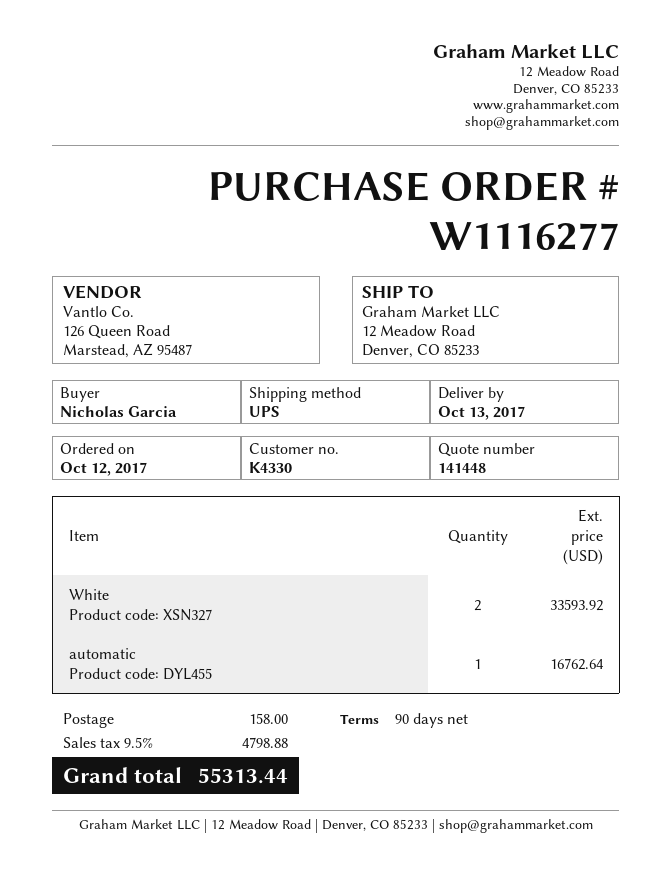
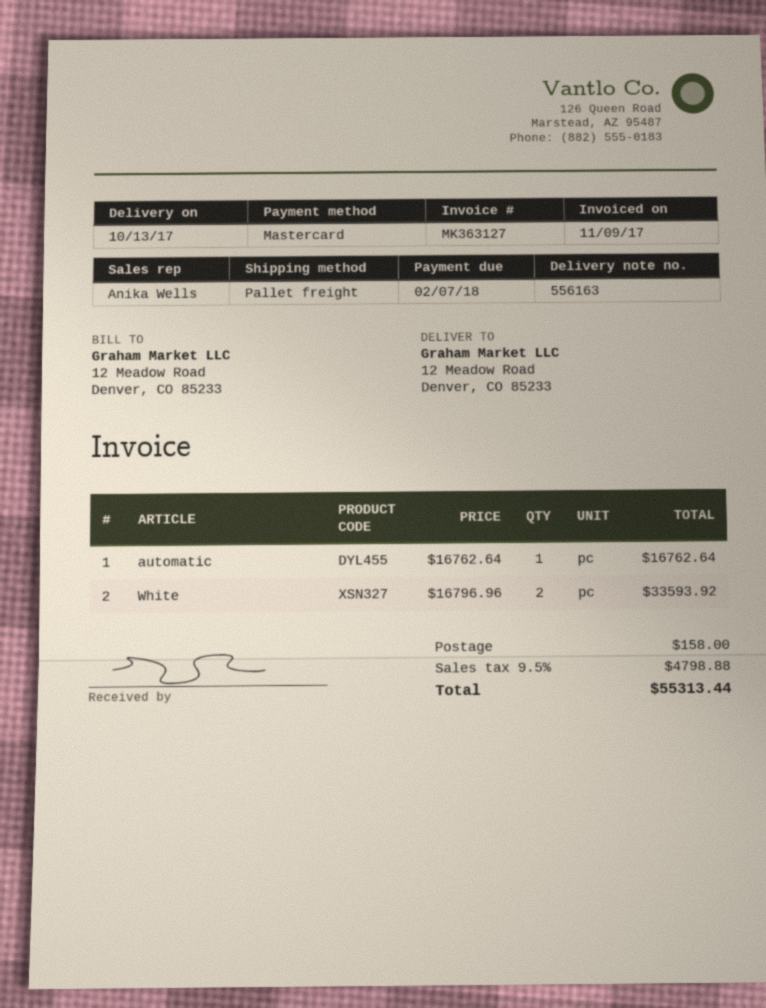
shipping method: UPS -> pallet freight

